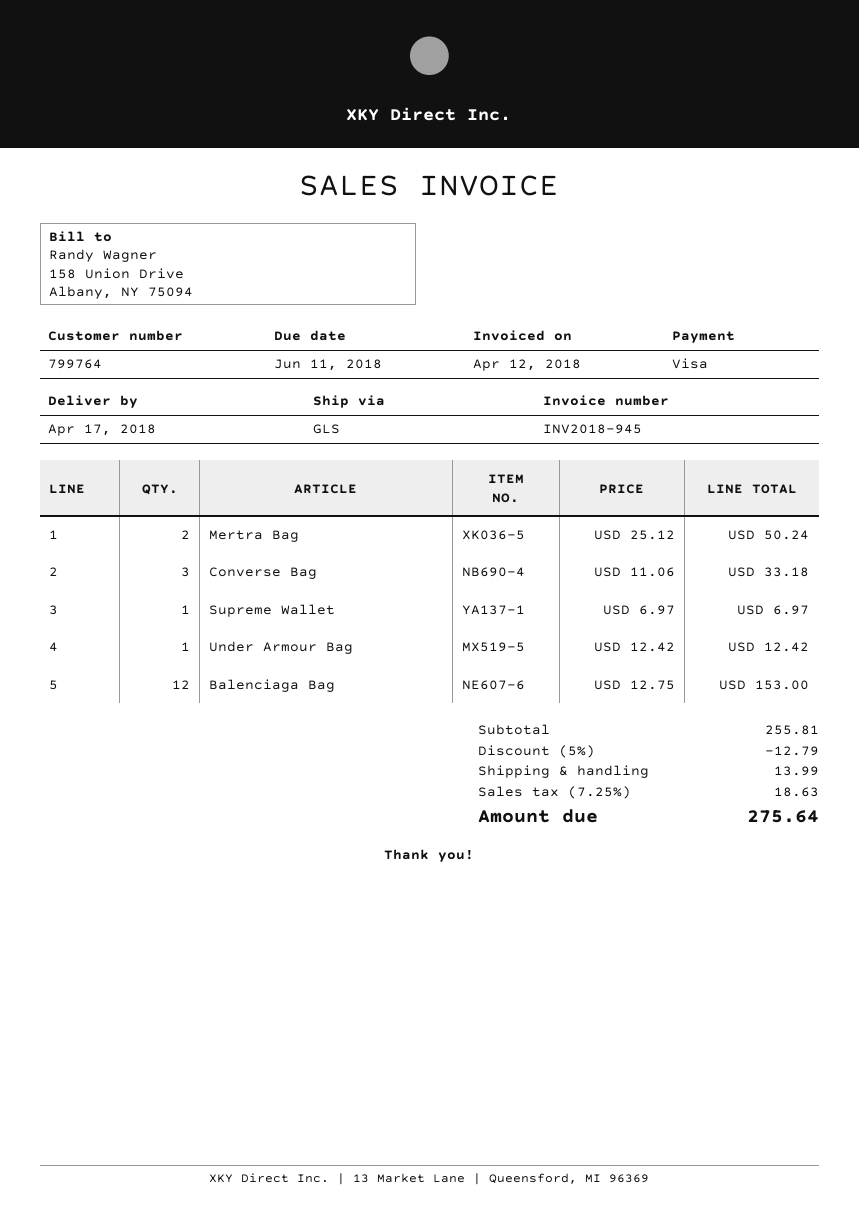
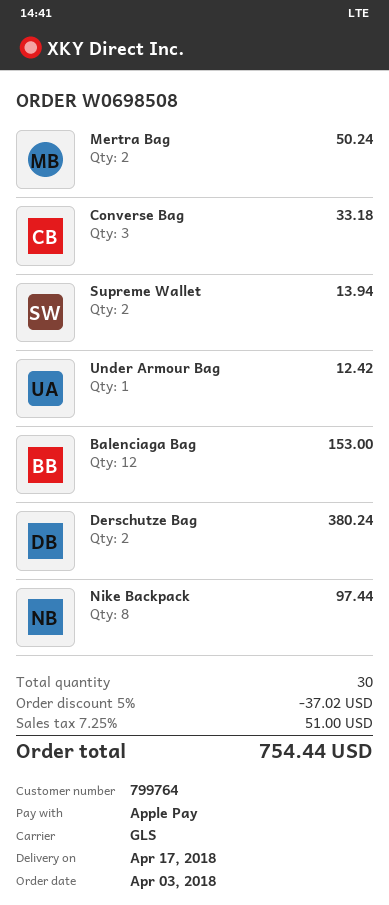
payment method: Visa -> Apple Pay
Supreme Wallet: 1 for 6.97 -> 2 for 13.94
Derschutze Bag: none -> 2 for 380.24
Nike Backpack: none -> 8 for 97.44
discount: 5% = 12.79 -> 5% = 37.02
shipping: 13.99 -> none
tax: 7.25% = 18.63 -> 7.25% = 51.00
total: 275.64 -> 754.44

